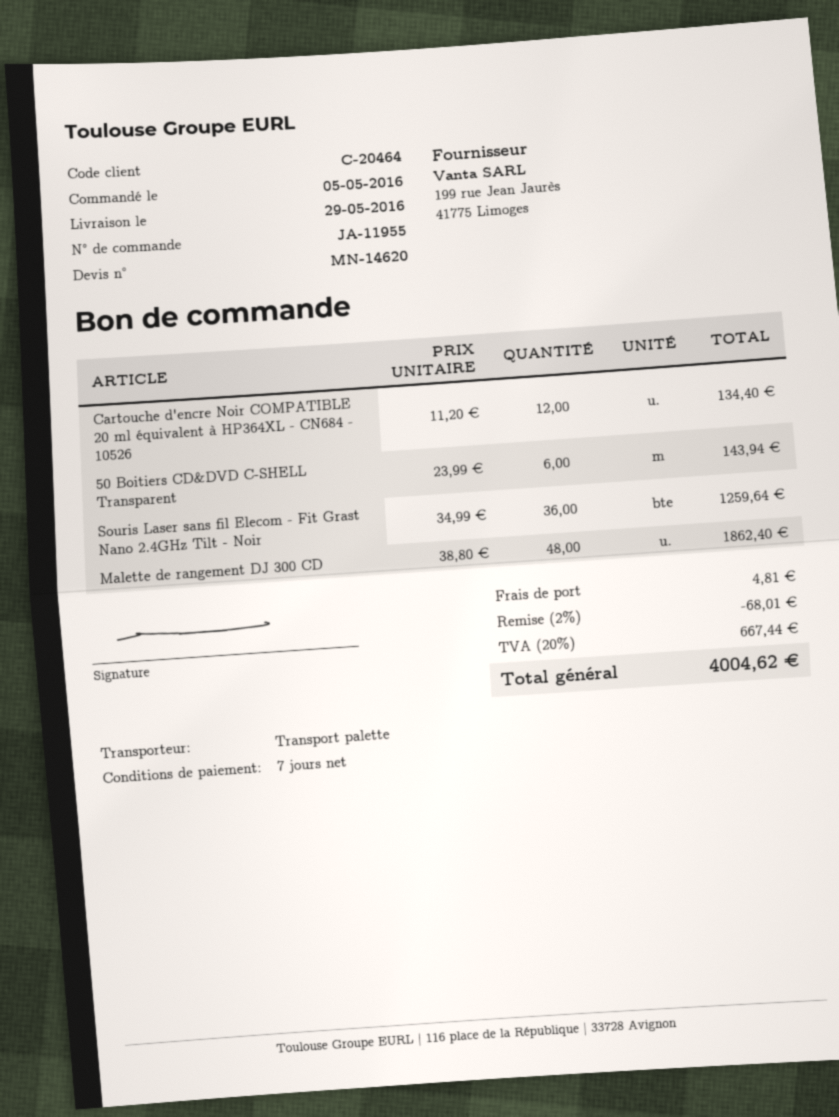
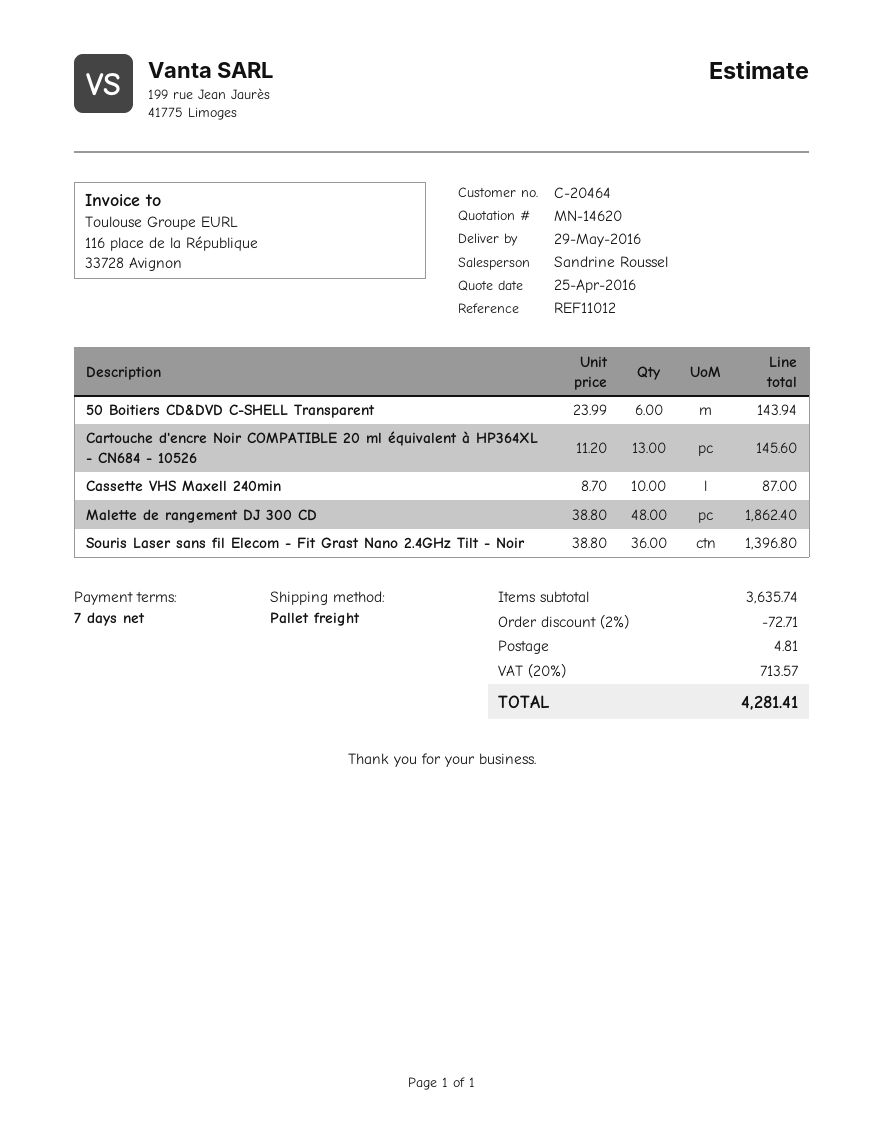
Cartouche d'encre Noir COMPATIBLE 20 ml équivalent à HP364XL - CN684 - 10526: 12 x 11.20 = 134.40 -> 13 x 11.20 = 145.60
Souris Laser sans fil Elecom - Fit Grast Nano 2.4GHz Tilt - Noir: 36 x 34.99 = 1259.64 -> 36 x 38.80 = 1396.80
Cassette VHS Maxell 240min: none -> 10 x 8.70 = 87.00
discount: 2% = 68.01 -> 2% = 72.71
tax: 20% = 667.44 -> 20% = 713.57
total: 4004.62 -> 4281.41

